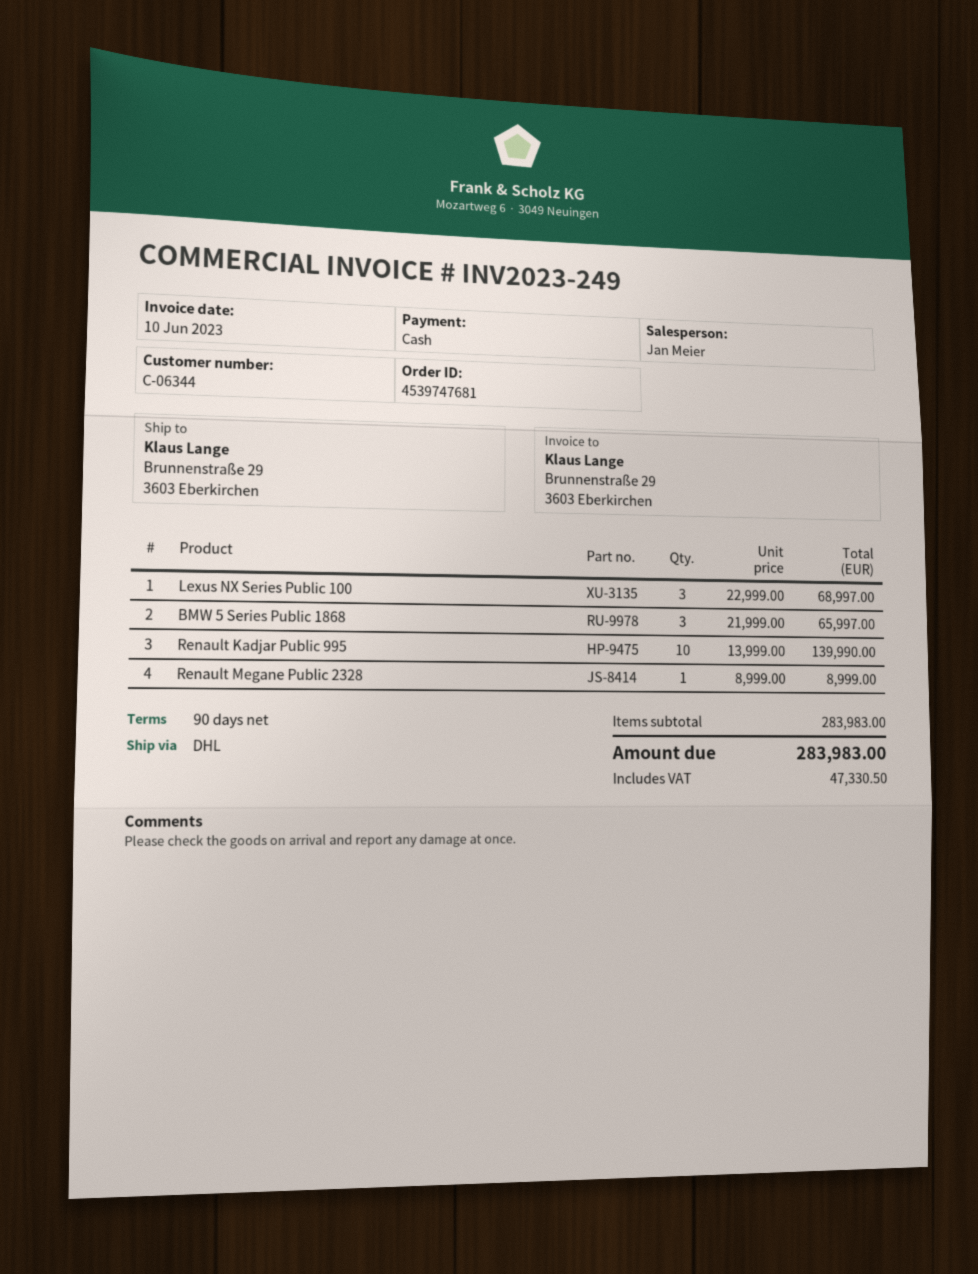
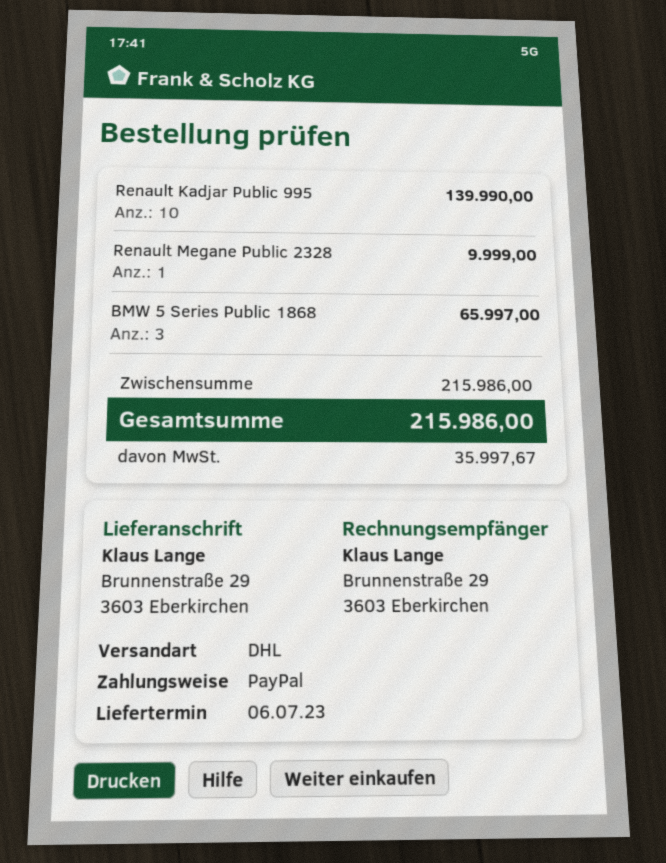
payment method: cash -> PayPal
Lexus NX Series Public 100: 3 for 68997.00 -> none
Renault Megane Public 2328: 1 for 8999.00 -> 1 for 9999.00
subtotal: 283983.00 -> 215986.00
tax: 47330.50 -> 35997.67
total: 283983.00 -> 215986.00

